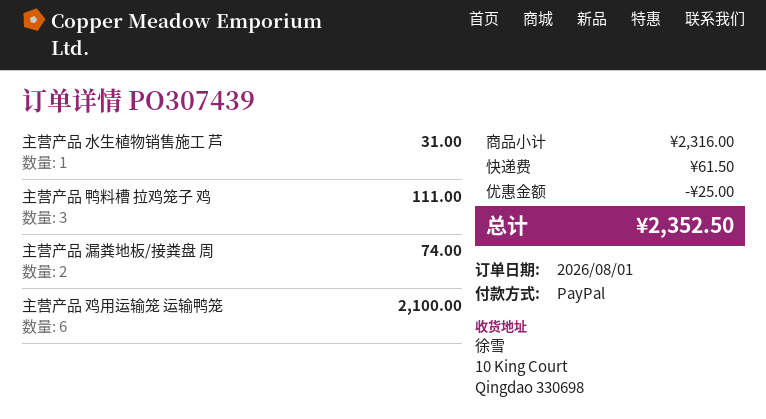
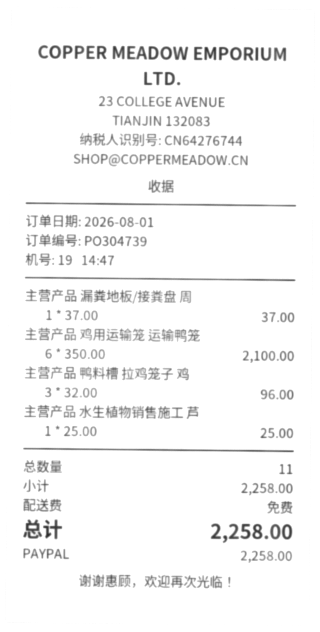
order number: PO307439 -> PO304739
主营产品 水生植物销售施工 芦: 1 for 31.00 -> 1 for 25.00
主营产品 鸭料槽 拉鸡笼子 鸡: 3 for 111.00 -> 3 for 96.00
主营产品 漏粪地板/接粪盘 周: 2 for 74.00 -> 1 for 37.00
subtotal: 2316.00 -> 2258.00
discount: 25.00 -> none
shipping: 61.50 -> 0.00
total: 2352.50 -> 2258.00

